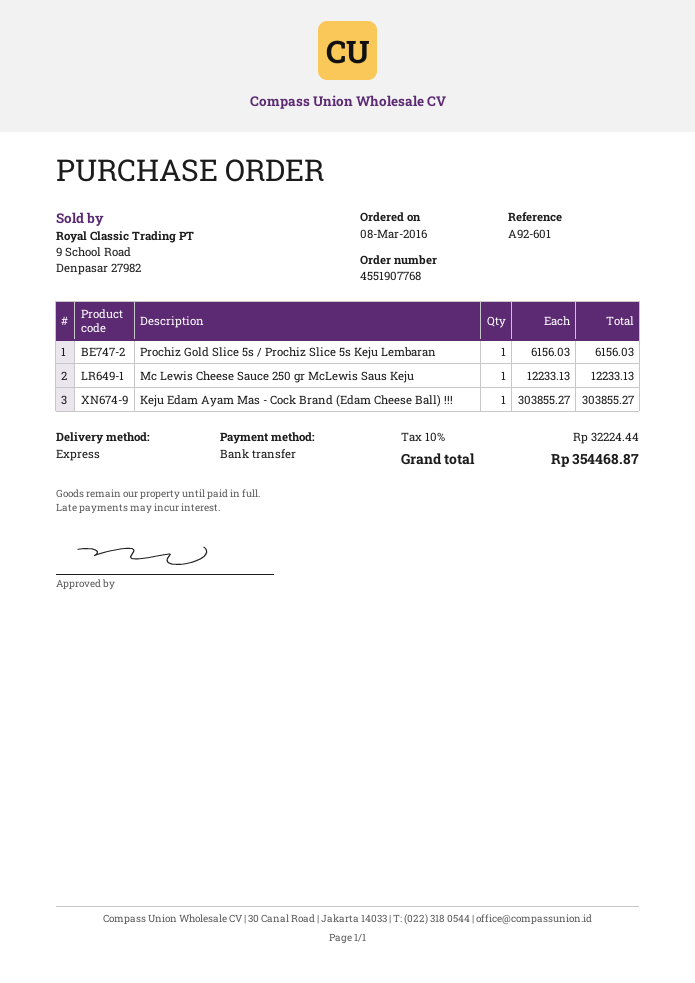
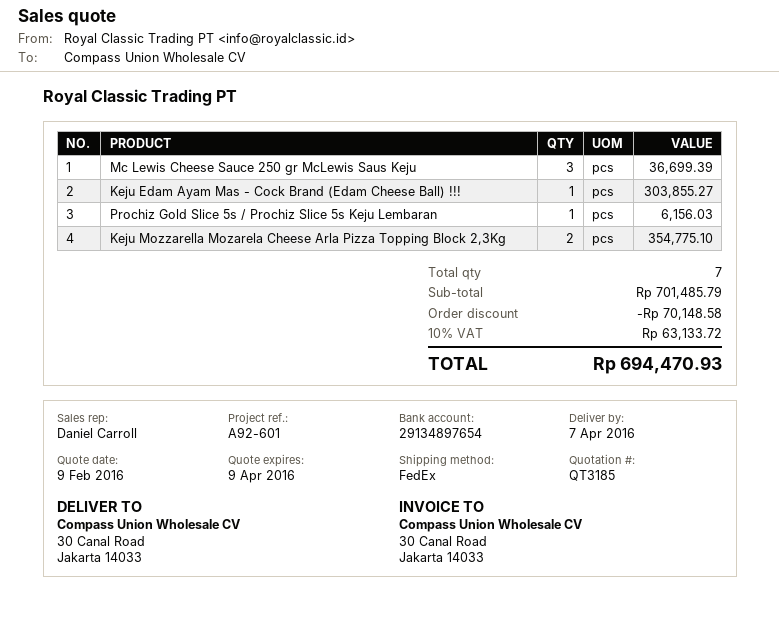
shipping method: express -> FedEx
Mc Lewis Cheese Sauce 250 gr McLewis Saus Keju: 1 for 12233.13 -> 3 for 36699.39
Keju Mozzarella Mozarela Cheese Arla Pizza Topping Block 2,3Kg: none -> 2 for 354775.10
discount: none -> 70148.58
tax: 10% = 32224.44 -> 10% = 63133.72
total: 354468.87 -> 694470.93

